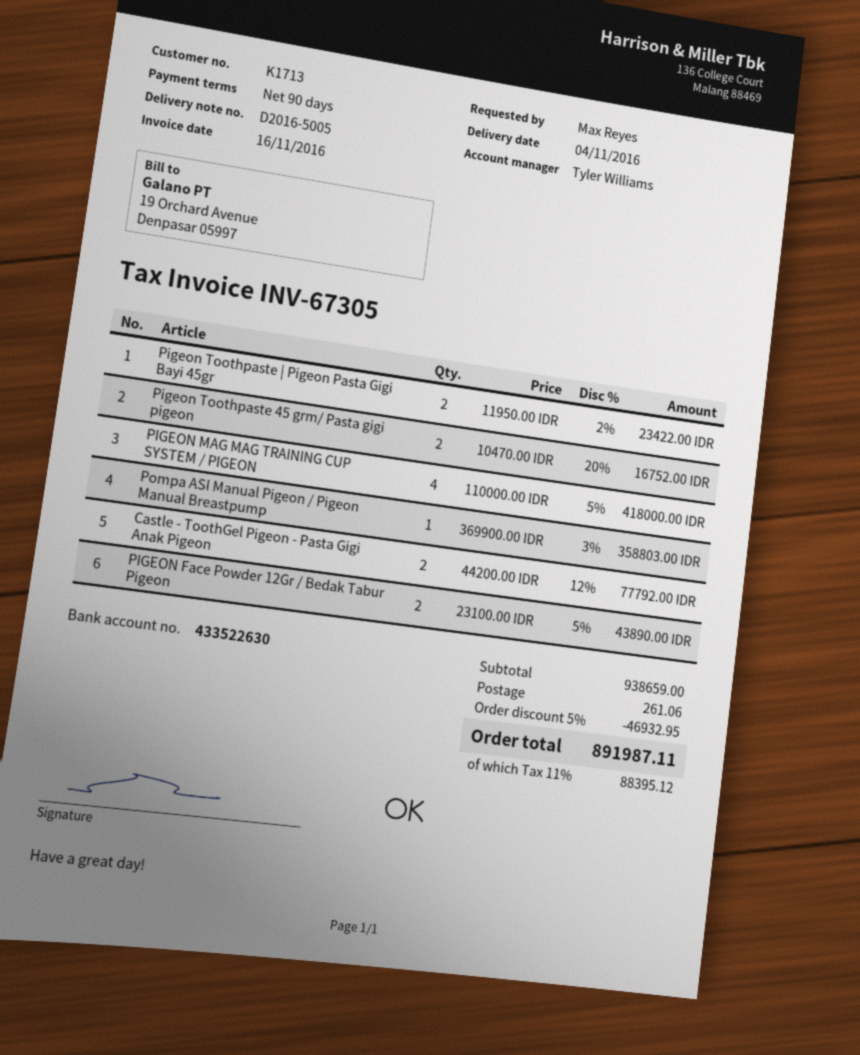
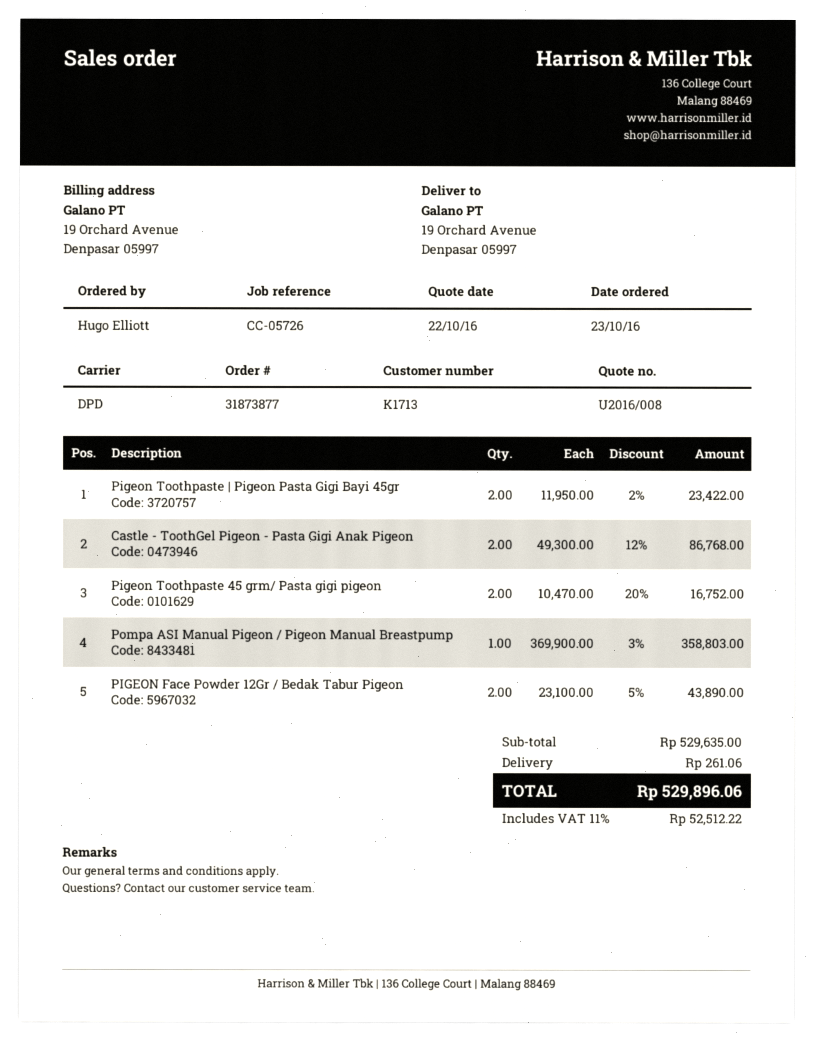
ordered by: Max Reyes -> Hugo Elliott
PIGEON MAG MAG TRAINING CUP SYSTEM / PIGEON: 4 x 110000.00 - 5% = 418000.00 -> none
Castle - ToothGel Pigeon - Pasta Gigi Anak Pigeon: 2 x 44200.00 - 12% = 77792.00 -> 2 x 49300.00 - 12% = 86768.00
subtotal: 938659.00 -> 529635.00
discount: 5% = 46932.95 -> none
tax: 11% = 88395.12 -> 11% = 52512.22
total: 891987.11 -> 529896.06

